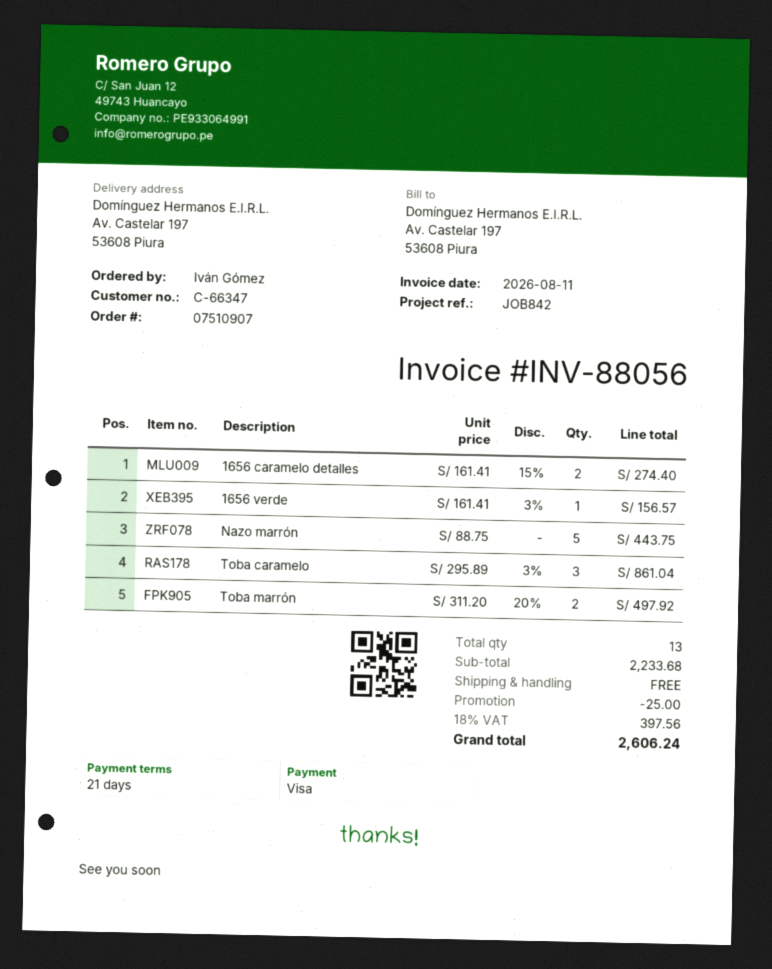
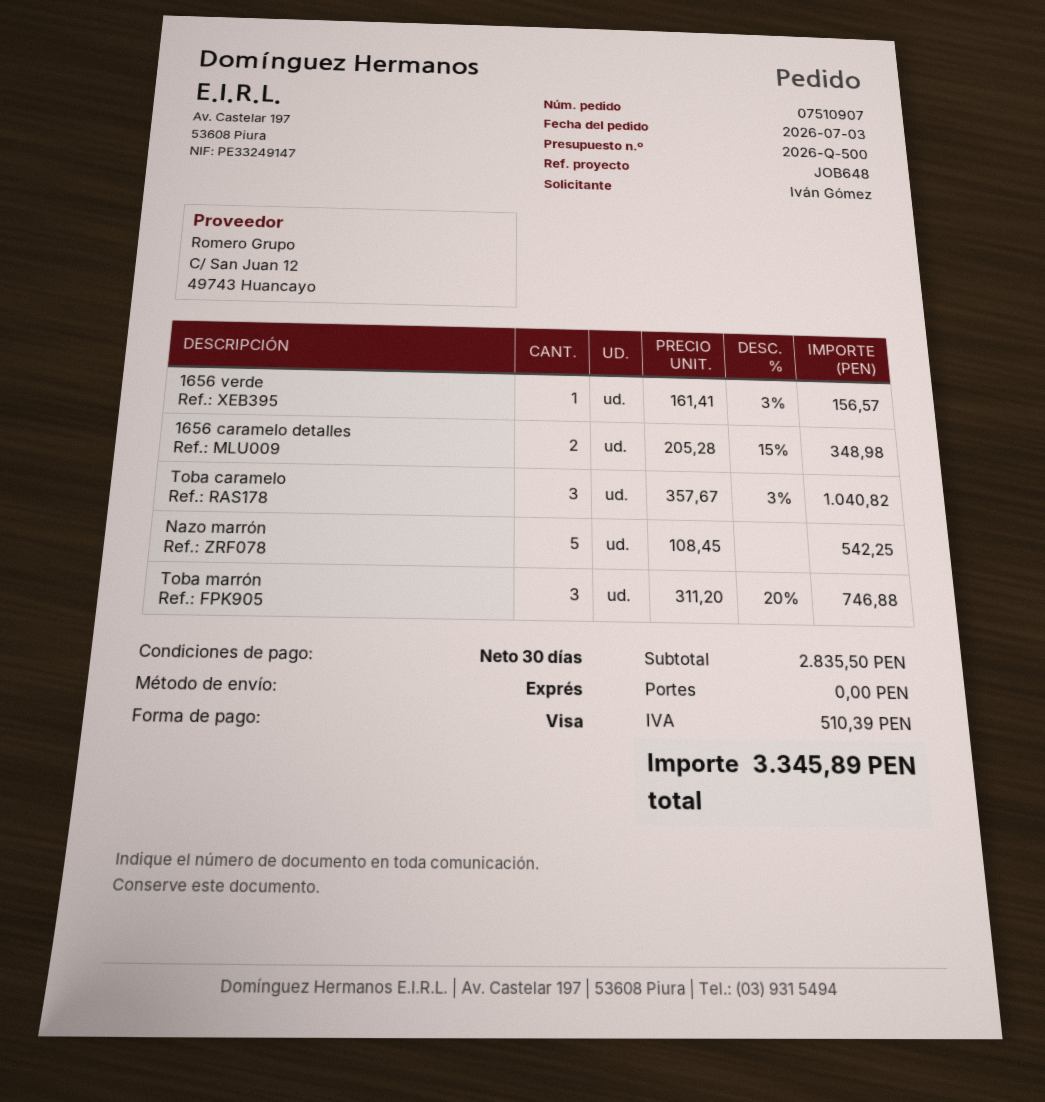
payment terms: 21 days -> 30 days
reference: JOB842 -> JOB648
1656 caramelo detalles: 2 x 161.41 - 15% = 274.40 -> 2 x 205.28 - 15% = 348.98
Nazo marrón: 5 x 88.75 = 443.75 -> 5 x 108.45 = 542.25
Toba caramelo: 3 x 295.89 - 3% = 861.04 -> 3 x 357.67 - 3% = 1040.82
Toba marrón: 2 x 311.20 - 20% = 497.92 -> 3 x 311.20 - 20% = 746.88
subtotal: 2233.68 -> 2835.50
discount: 25.00 -> none
tax: 397.56 -> 510.39
total: 2606.24 -> 3345.89

